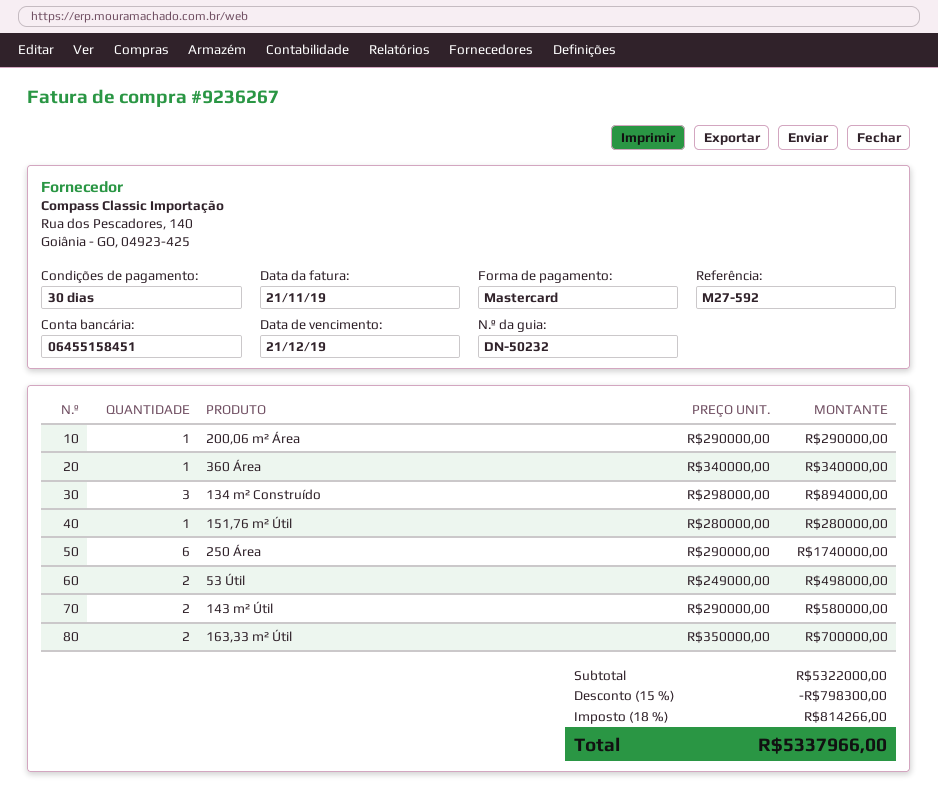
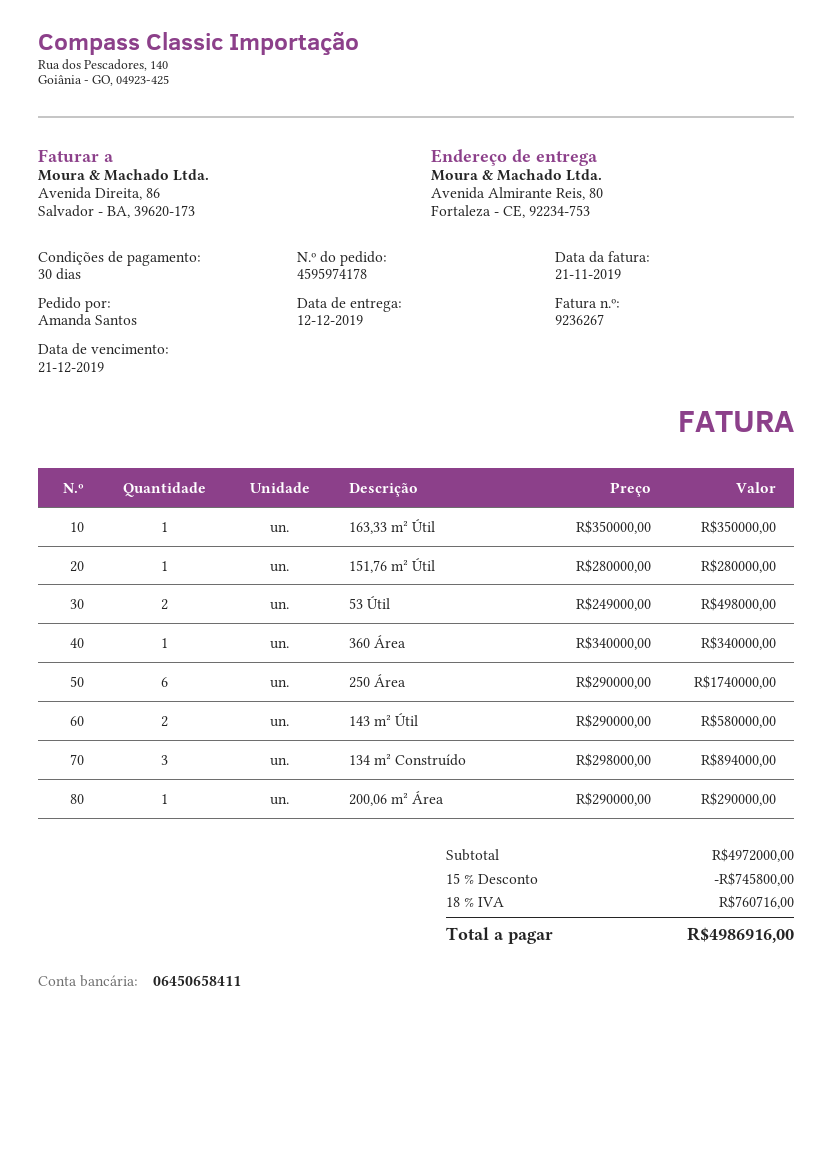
bank account: 06455158451 -> 06450658411
163,33 m² Útil: 2 x 350000.00 = 700000.00 -> 1 x 350000.00 = 350000.00
subtotal: 5322000.00 -> 4972000.00
discount: 15% = 798300.00 -> 15% = 745800.00
tax: 18% = 814266.00 -> 18% = 760716.00
total: 5337966.00 -> 4986916.00

